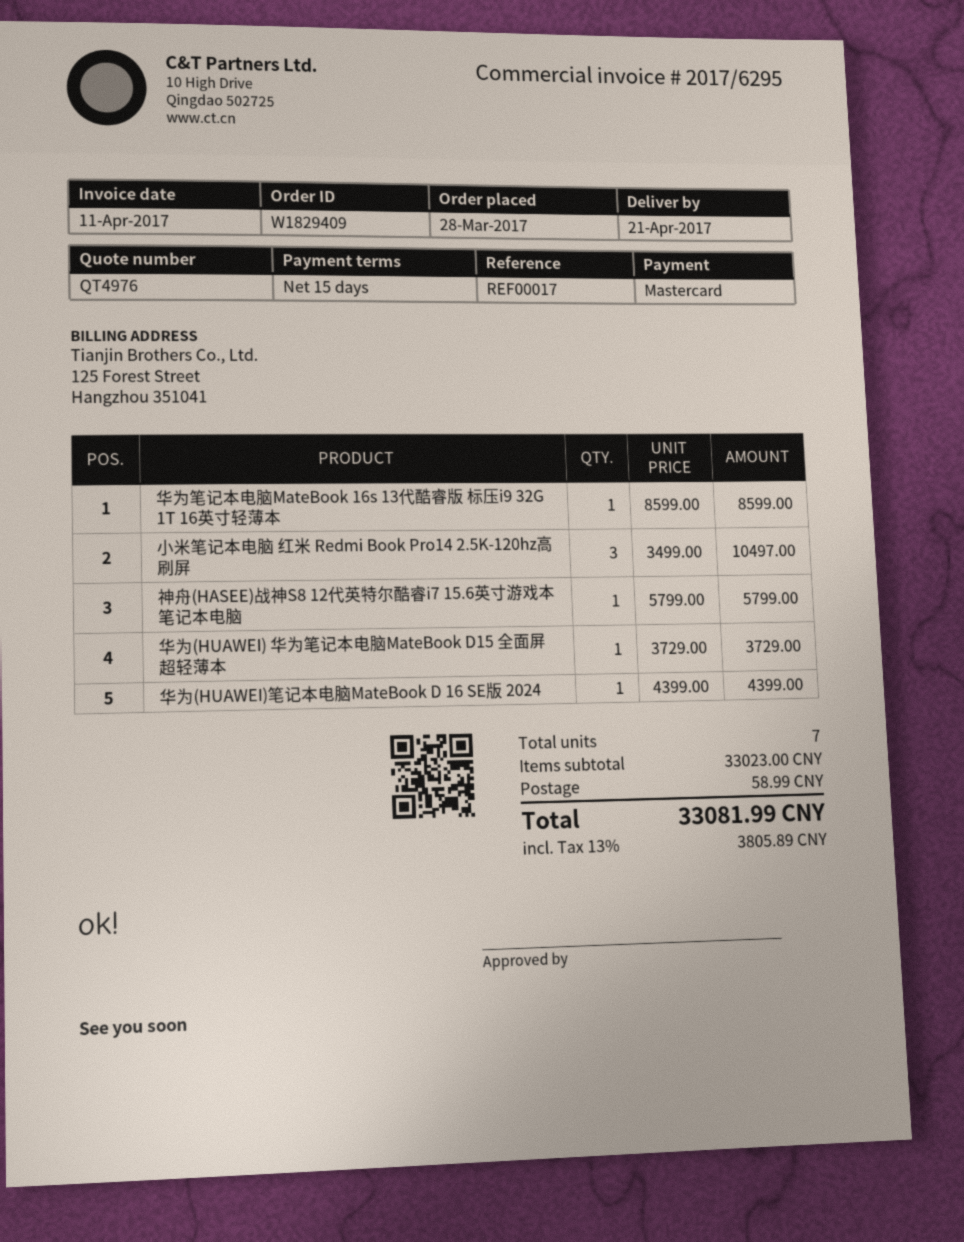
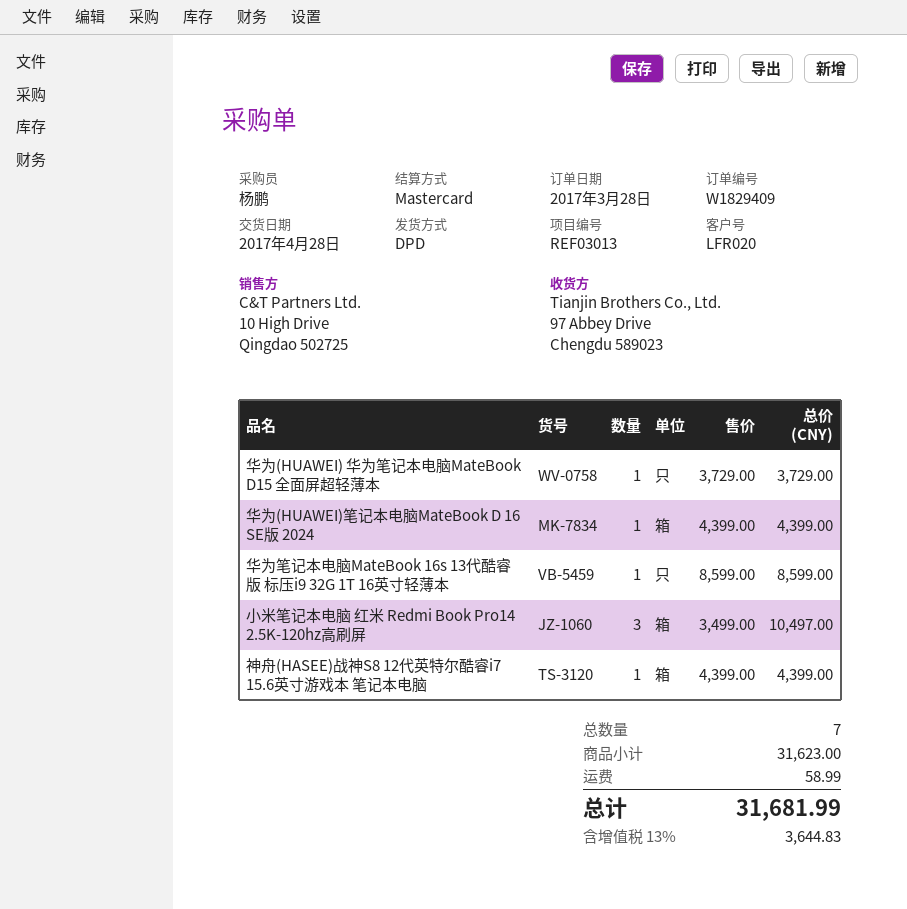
delivery date: 2017-04-21 -> 2017-04-28
reference: REF00017 -> REF03013
神舟(HASEE)战神S8 12代英特尔酷睿i7 15.6英寸游戏本 笔记本电脑: 1 x 5799.00 = 5799.00 -> 1 x 4399.00 = 4399.00
subtotal: 33023.00 -> 31623.00
tax: 13% = 3805.89 -> 13% = 3644.83
total: 33081.99 -> 31681.99

